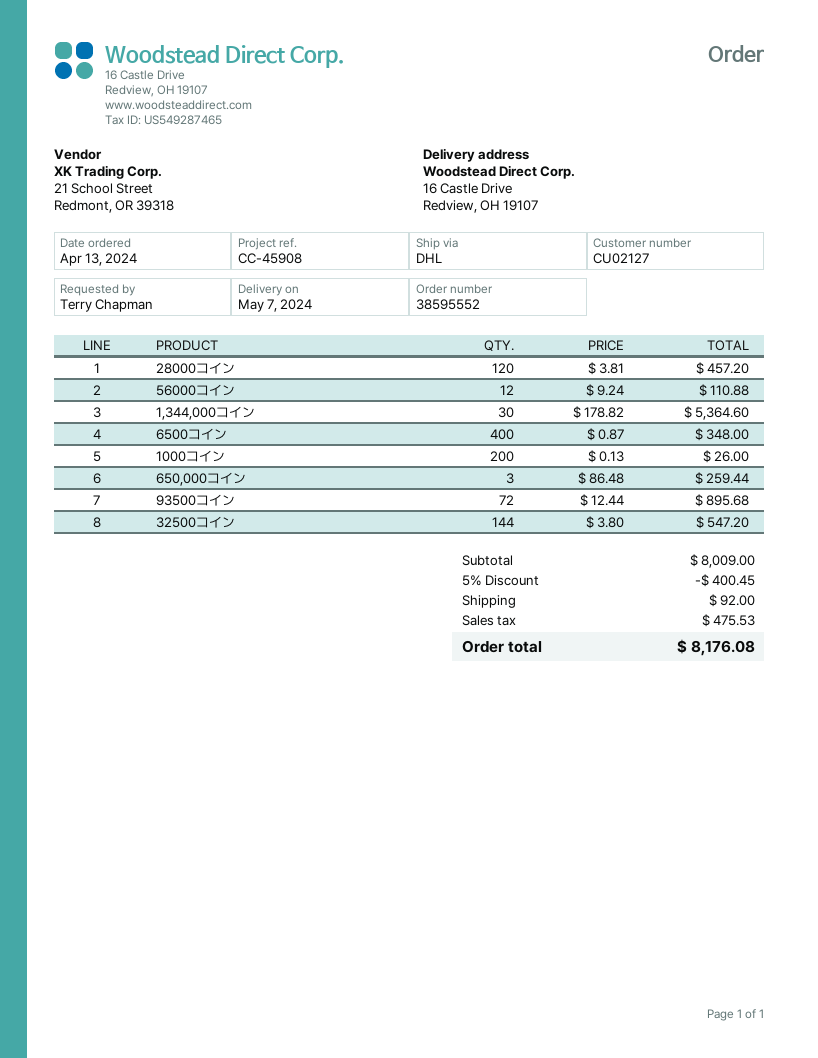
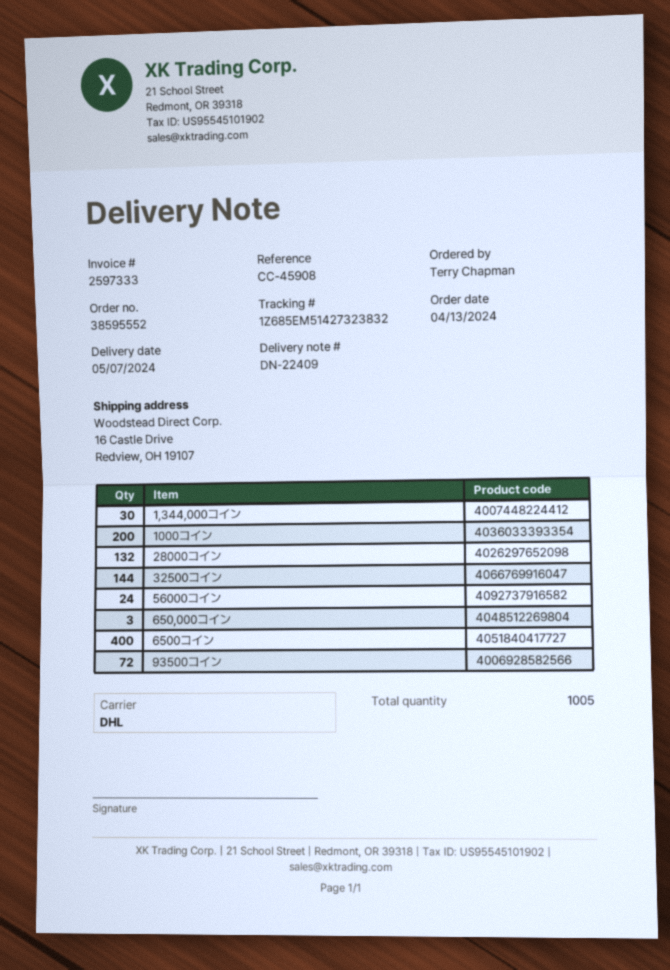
28000コイン: 120 -> 132
56000コイン: 12 -> 24

